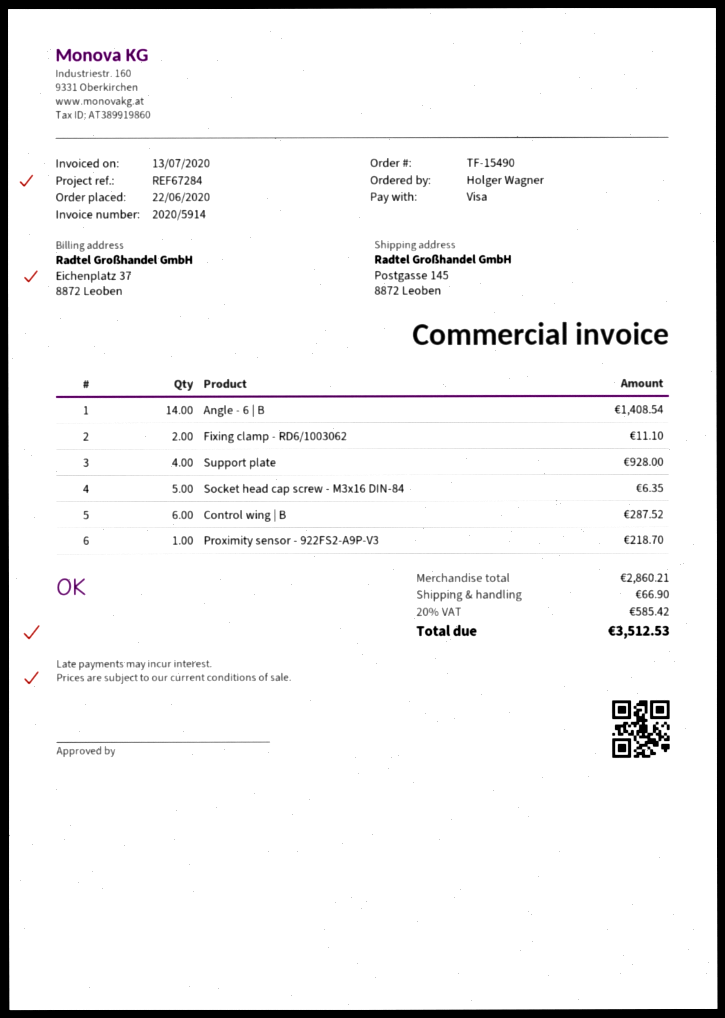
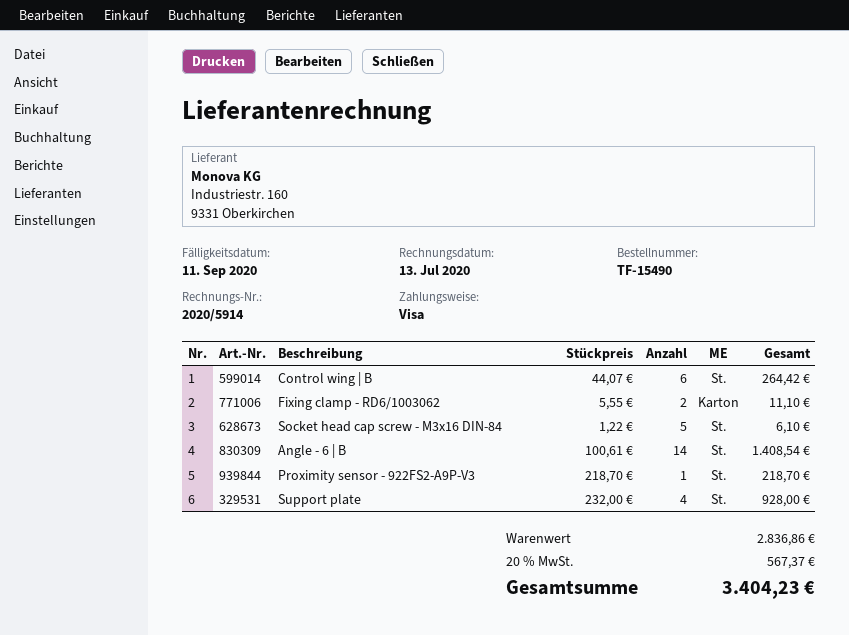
Socket head cap screw - M3x16 DIN-84: 5 for 6.35 -> 5 for 6.10
Control wing | B: 6 for 287.52 -> 6 for 264.42
subtotal: 2860.21 -> 2836.86
shipping: 66.90 -> none
tax: 20% = 585.42 -> 20% = 567.37
total: 3512.53 -> 3404.23

